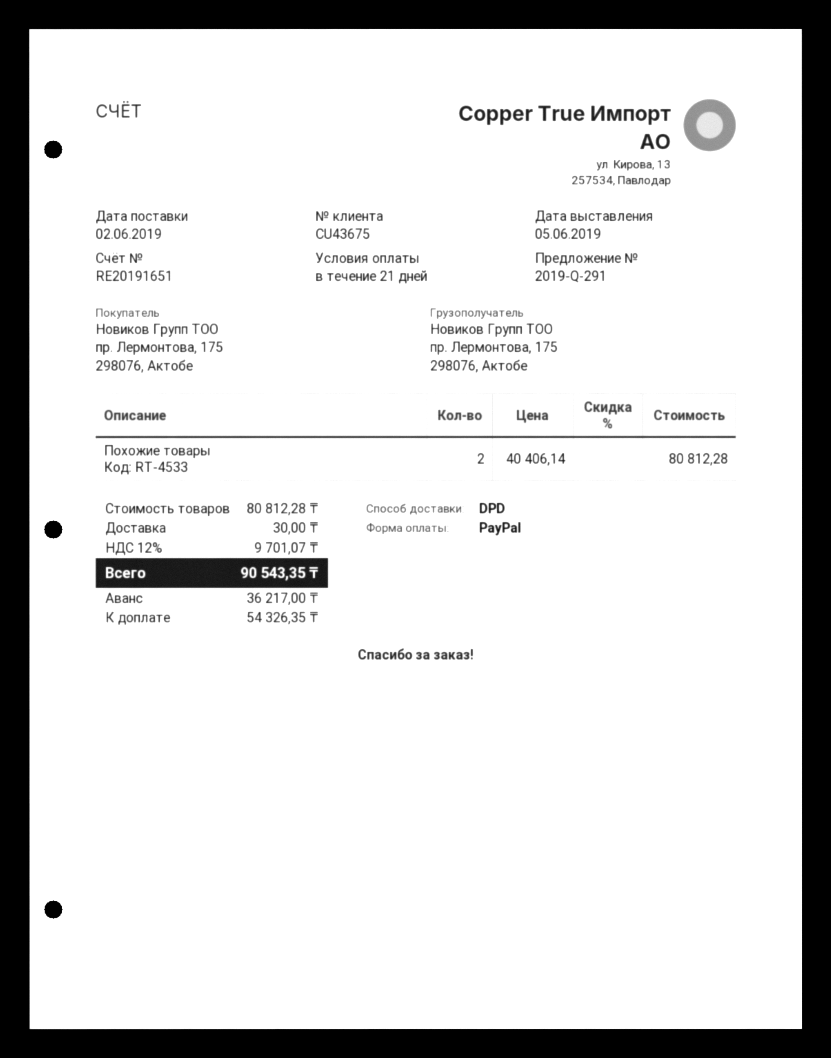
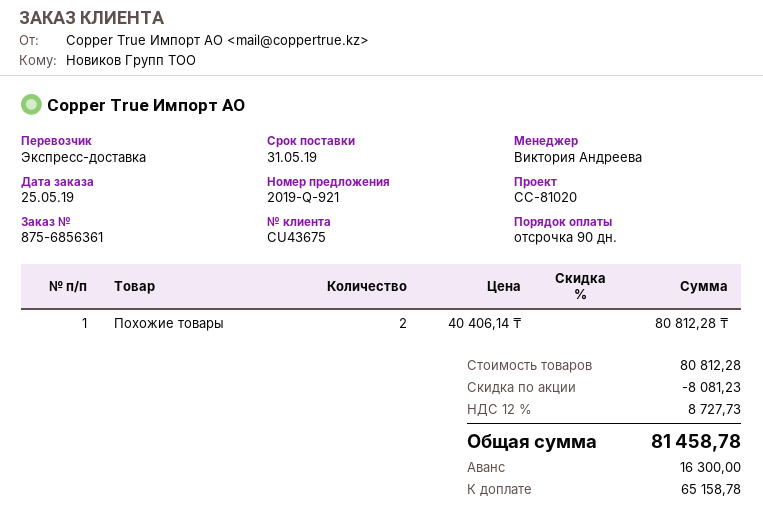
quote number: 2019-Q-291 -> 2019-Q-921
delivery date: 2019-06-02 -> 2019-05-31
payment terms: 21 days -> 90 days
shipping method: DPD -> express
discount: none -> 8081.23
shipping: 30.00 -> none
tax: 12% = 9701.07 -> 12% = 8727.73
total: 90543.35 -> 81458.78
deposit: 36217.00 -> 16300.00
balance: 54326.35 -> 65158.78

